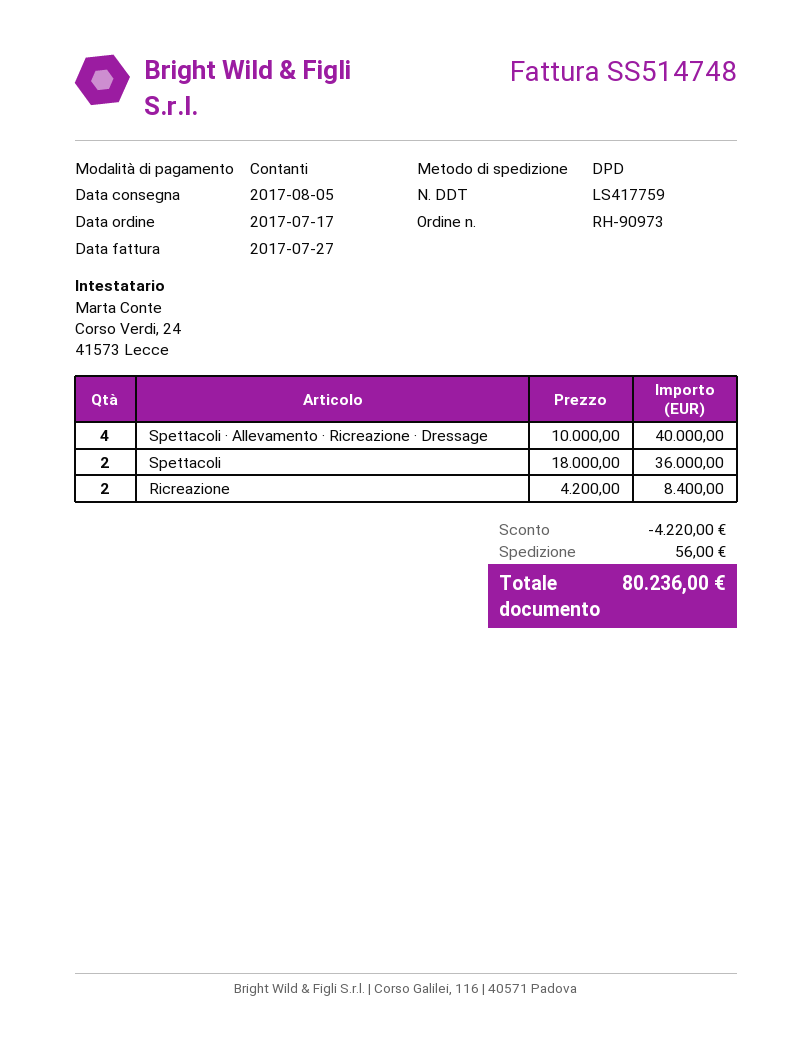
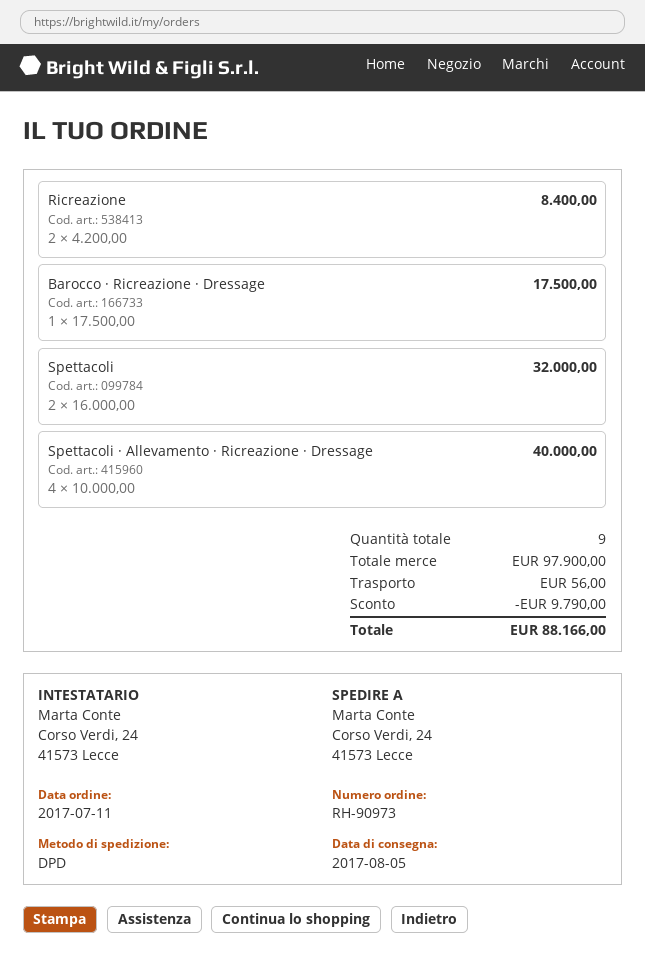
order date: 2017-07-17 -> 2017-07-11
Spettacoli: 2 x 18000.00 = 36000.00 -> 2 x 16000.00 = 32000.00
Barocco · Ricreazione · Dressage: none -> 1 x 17500.00 = 17500.00
discount: 4220.00 -> 9790.00
total: 80236.00 -> 88166.00

